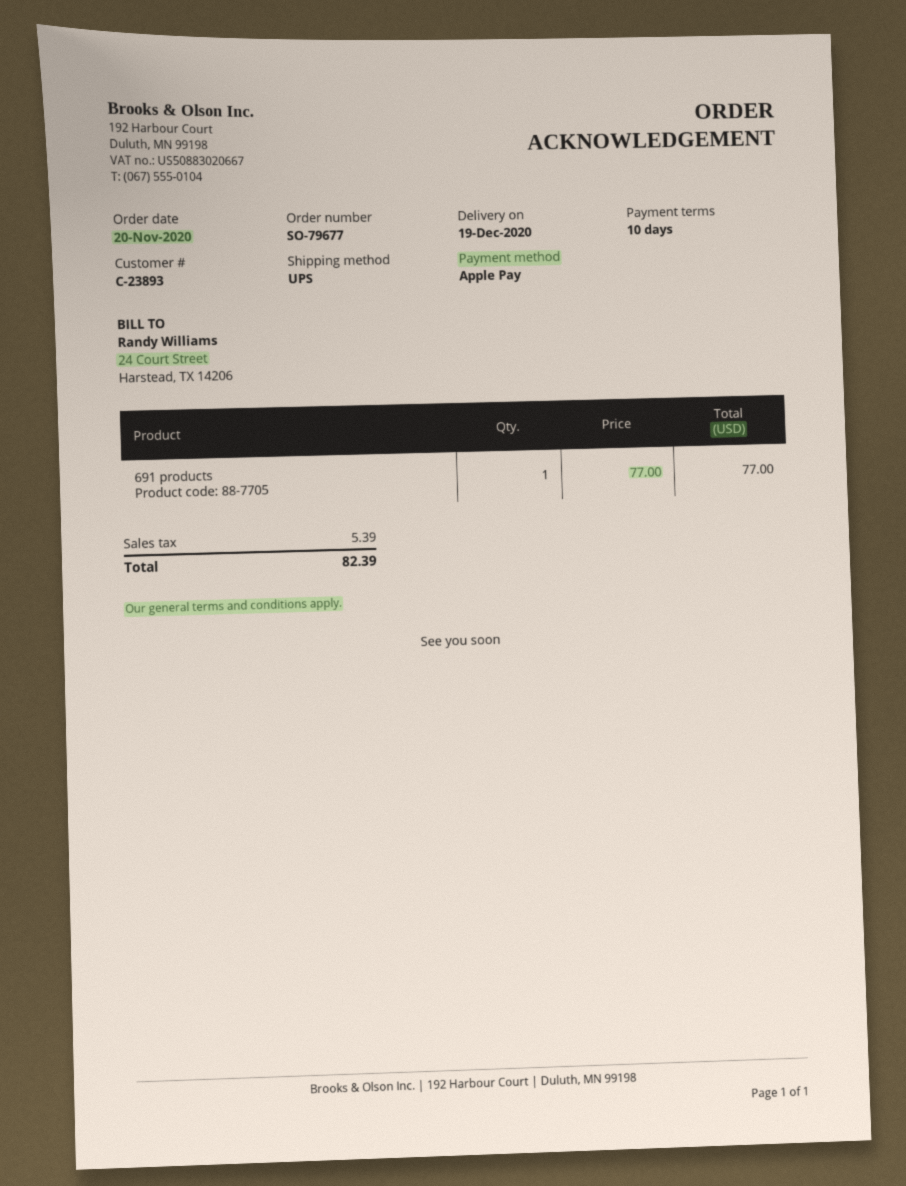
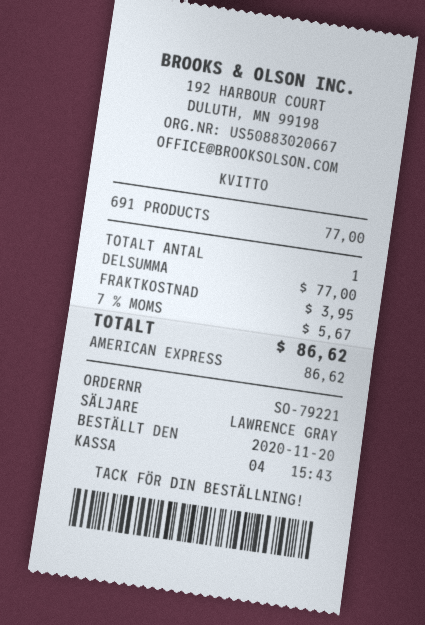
order number: SO-79677 -> SO-79221
payment method: Apple Pay -> American Express
shipping: none -> 3.95
tax: 5.39 -> 5.67
total: 82.39 -> 86.62

